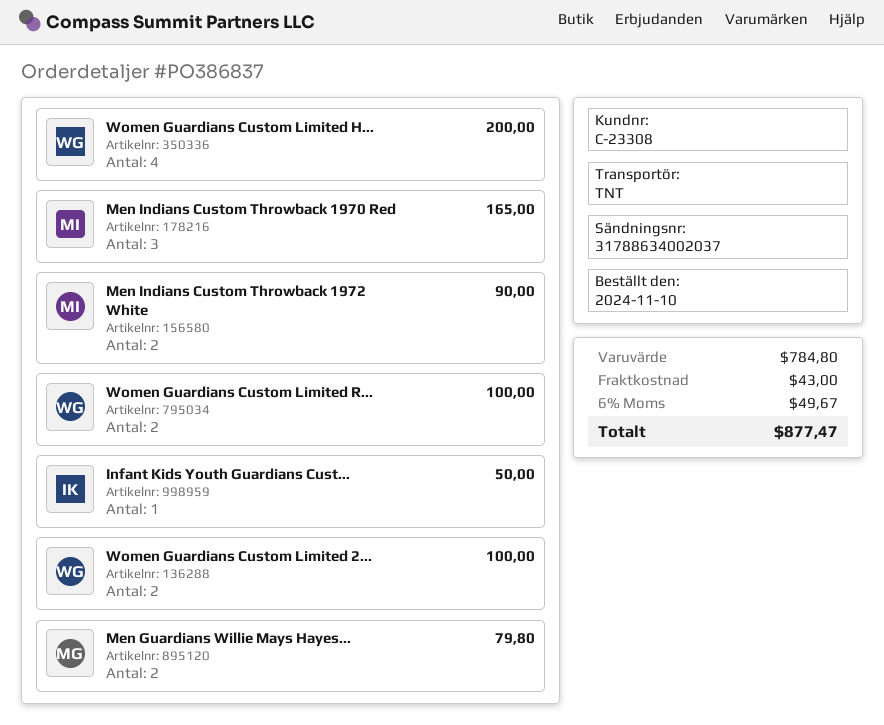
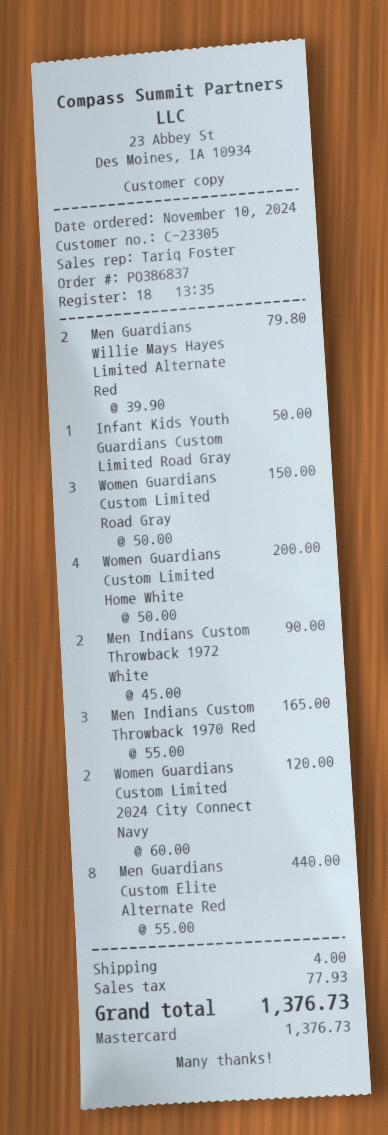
customer number: C-23308 -> C-23305
Women Guardians Custom Limited R...: 2 for 100.00 -> 3 for 150.00
Women Guardians Custom Limited 2...: 2 for 100.00 -> 2 for 120.00
Men Guardians Custom Elite Alternate Red: none -> 8 for 440.00
shipping: 43.00 -> 4.00
tax: 49.67 -> 77.93
total: 877.47 -> 1376.73

